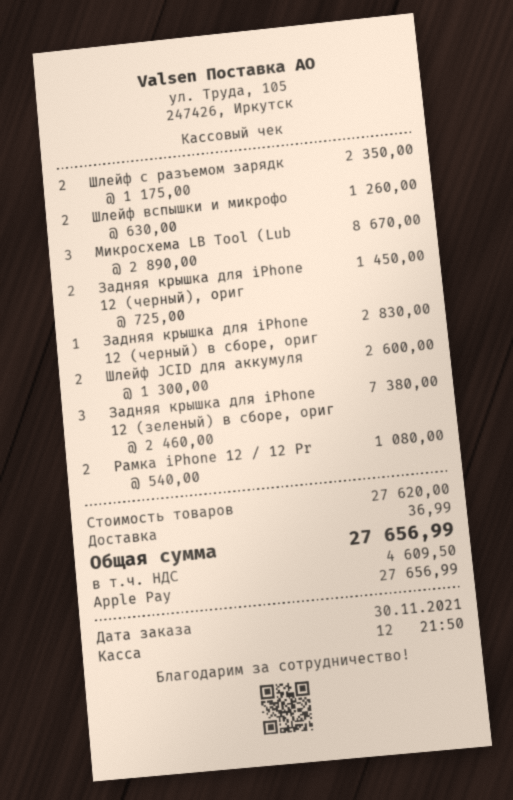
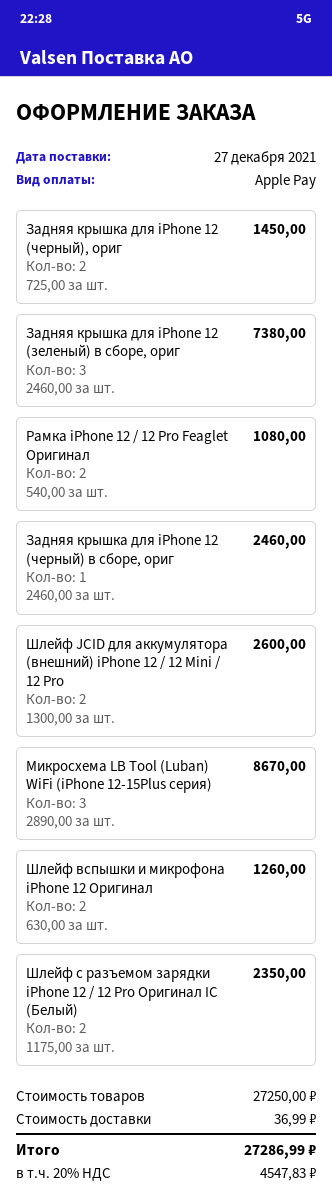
Задняя крышка для iPhone 12 (черный) в сборе, ориг: 1 x 2830.00 = 2830.00 -> 1 x 2460.00 = 2460.00
subtotal: 27620.00 -> 27250.00
tax: 4609.50 -> 4547.83
total: 27656.99 -> 27286.99

